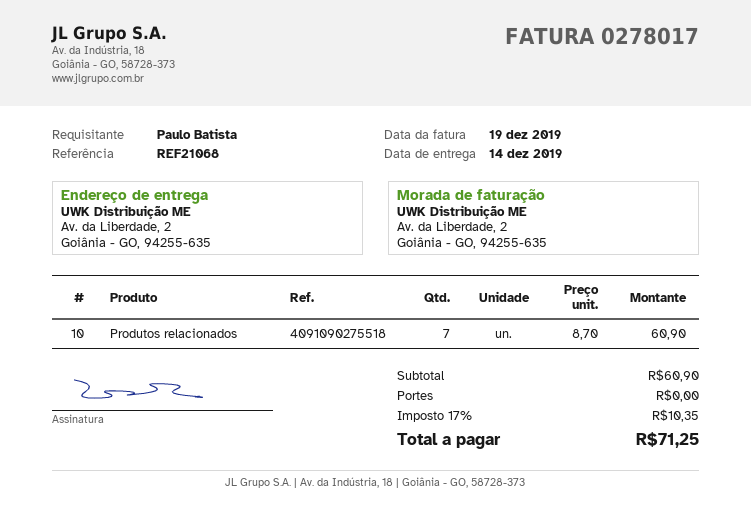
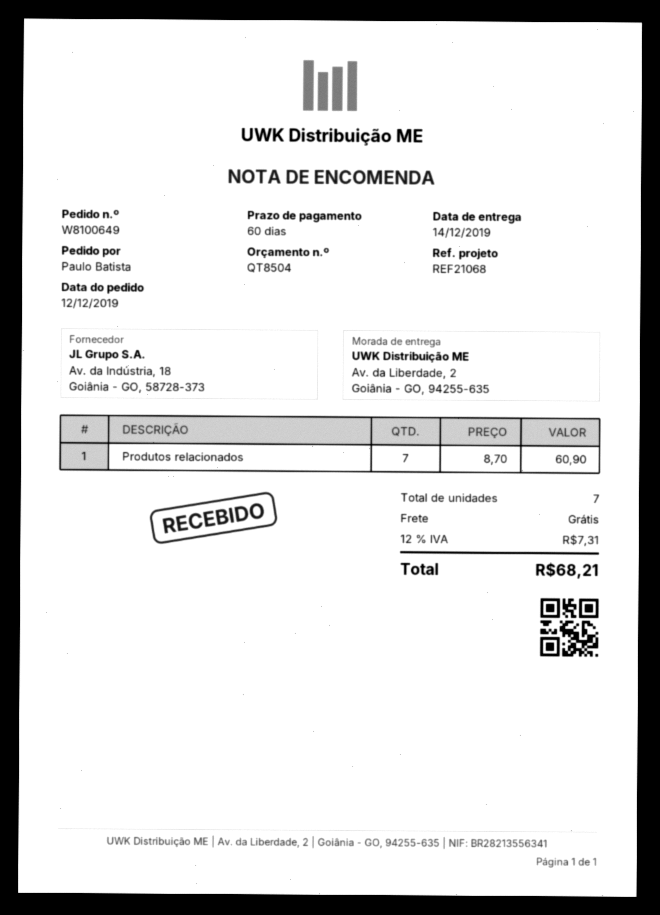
tax: 17% = 10.35 -> 12% = 7.31
total: 71.25 -> 68.21

